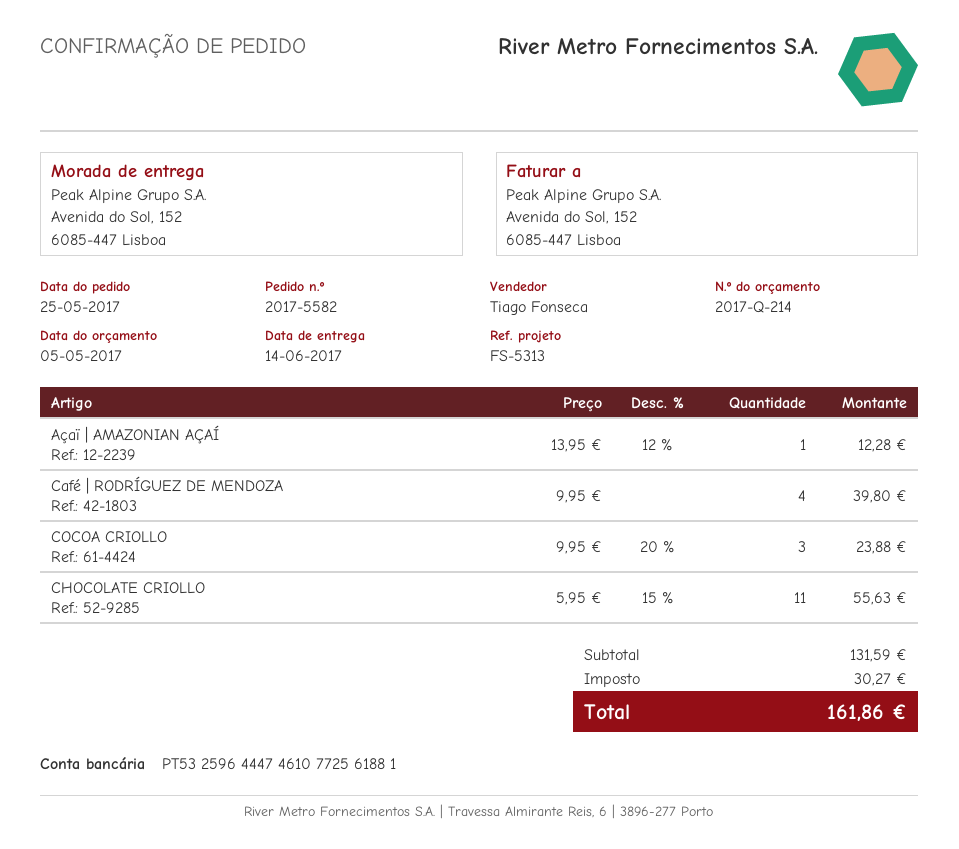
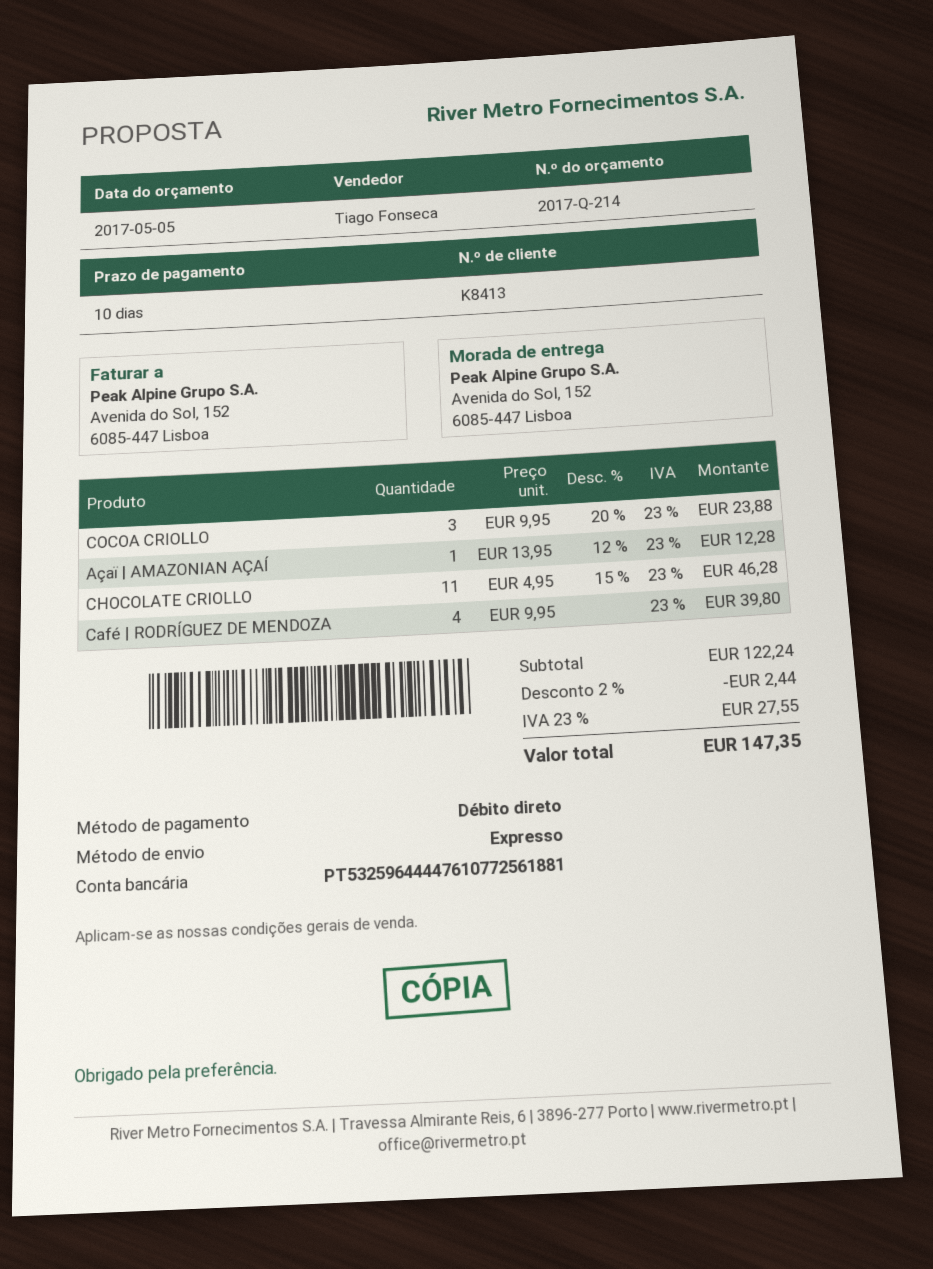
bank account: PT53259644474610772561881 -> PT53259644447610772561881
CHOCOLATE CRIOLLO: 11 x 5.95 - 15% = 55.63 -> 11 x 4.95 - 15% = 46.28
subtotal: 131.59 -> 122.24
discount: none -> 2% = 2.44
tax: 30.27 -> 27.55
total: 161.86 -> 147.35

